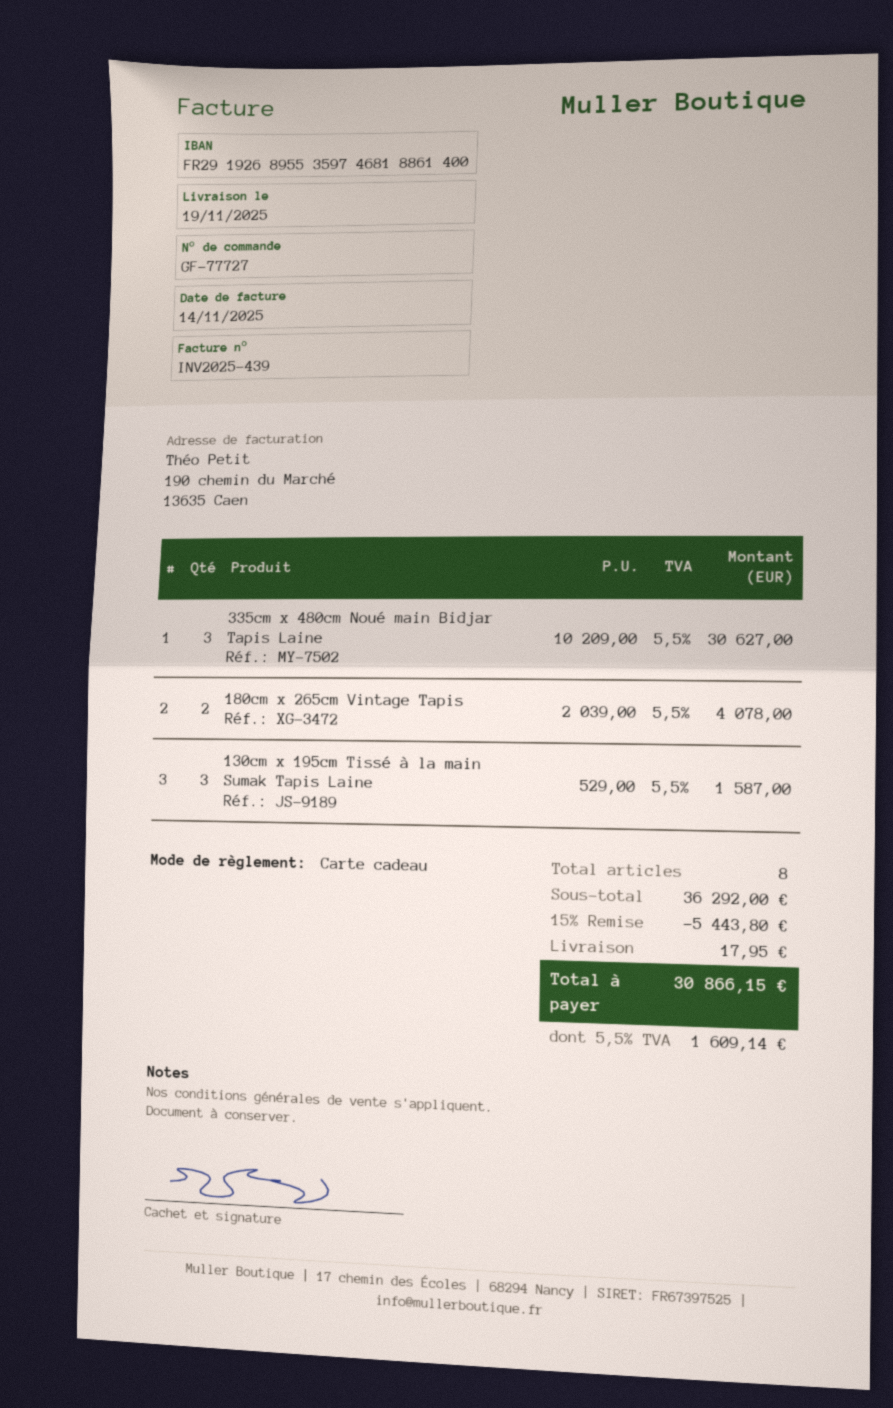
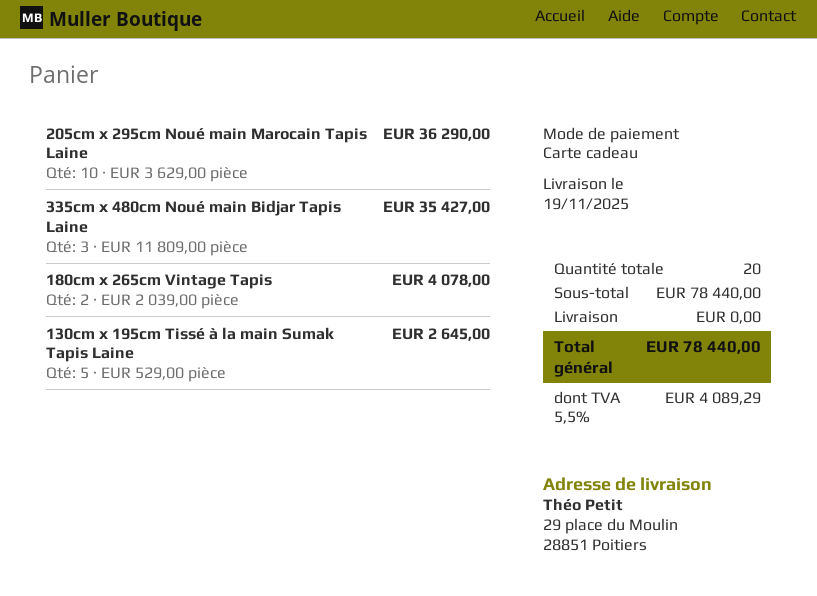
335cm x 480cm Noué main Bidjar Tapis Laine: 3 x 10209.00 = 30627.00 -> 3 x 11809.00 = 35427.00
130cm x 195cm Tissé à la main Sumak Tapis Laine: 3 x 529.00 = 1587.00 -> 5 x 529.00 = 2645.00
205cm x 295cm Noué main Marocain Tapis Laine: none -> 10 x 3629.00 = 36290.00
total quantity: 8 -> 20
subtotal: 36292.00 -> 78440.00
discount: 15% = 5443.80 -> none
shipping: 17.95 -> 0.00
tax: 5.5% = 1609.14 -> 5.5% = 4089.29
total: 30866.15 -> 78440.00

